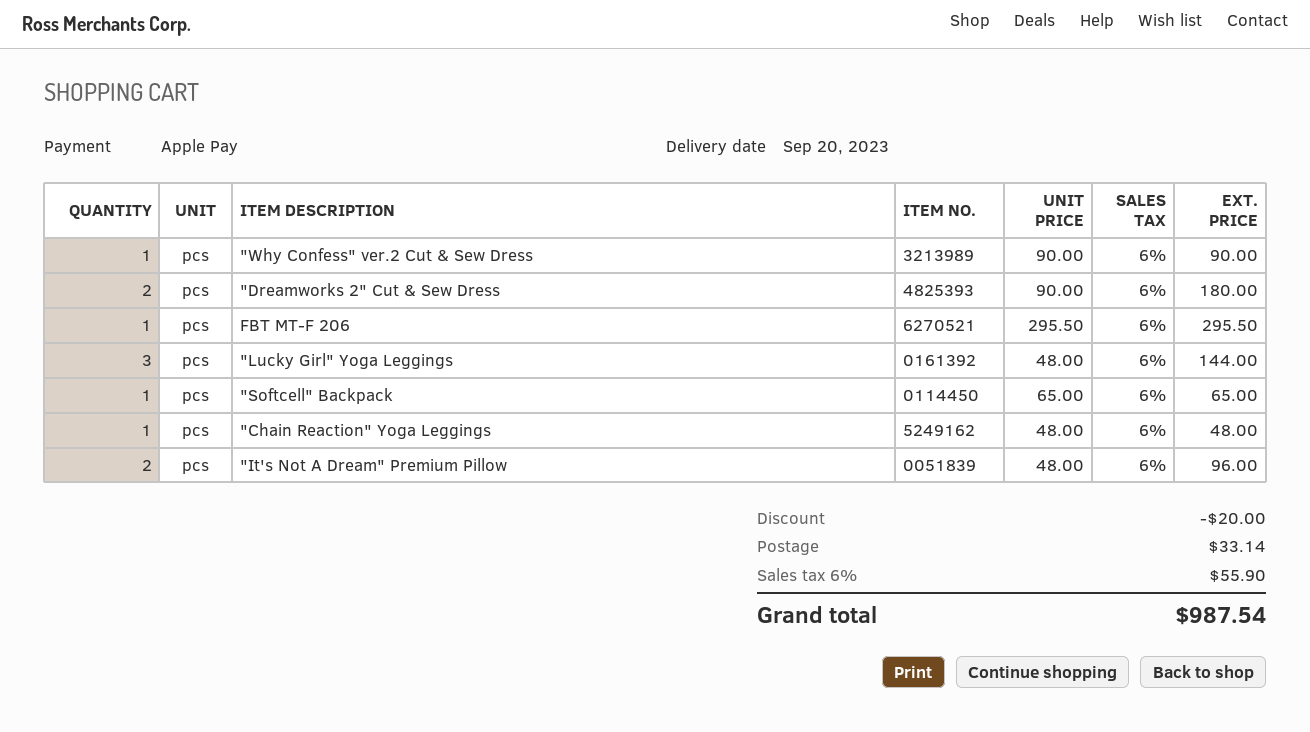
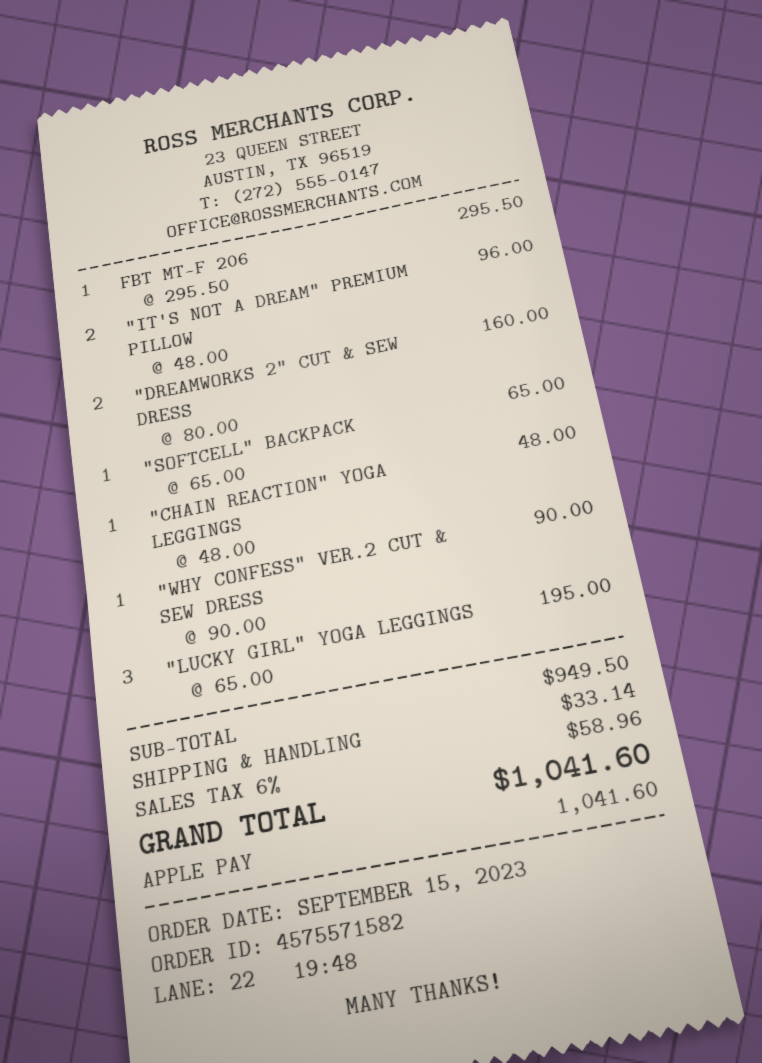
"Dreamworks 2" Cut & Sew Dress: 2 x 90.00 = 180.00 -> 2 x 80.00 = 160.00
"Lucky Girl" Yoga Leggings: 3 x 48.00 = 144.00 -> 3 x 65.00 = 195.00
discount: 20.00 -> none
tax: 6% = 55.90 -> 6% = 58.96
total: 987.54 -> 1041.60

